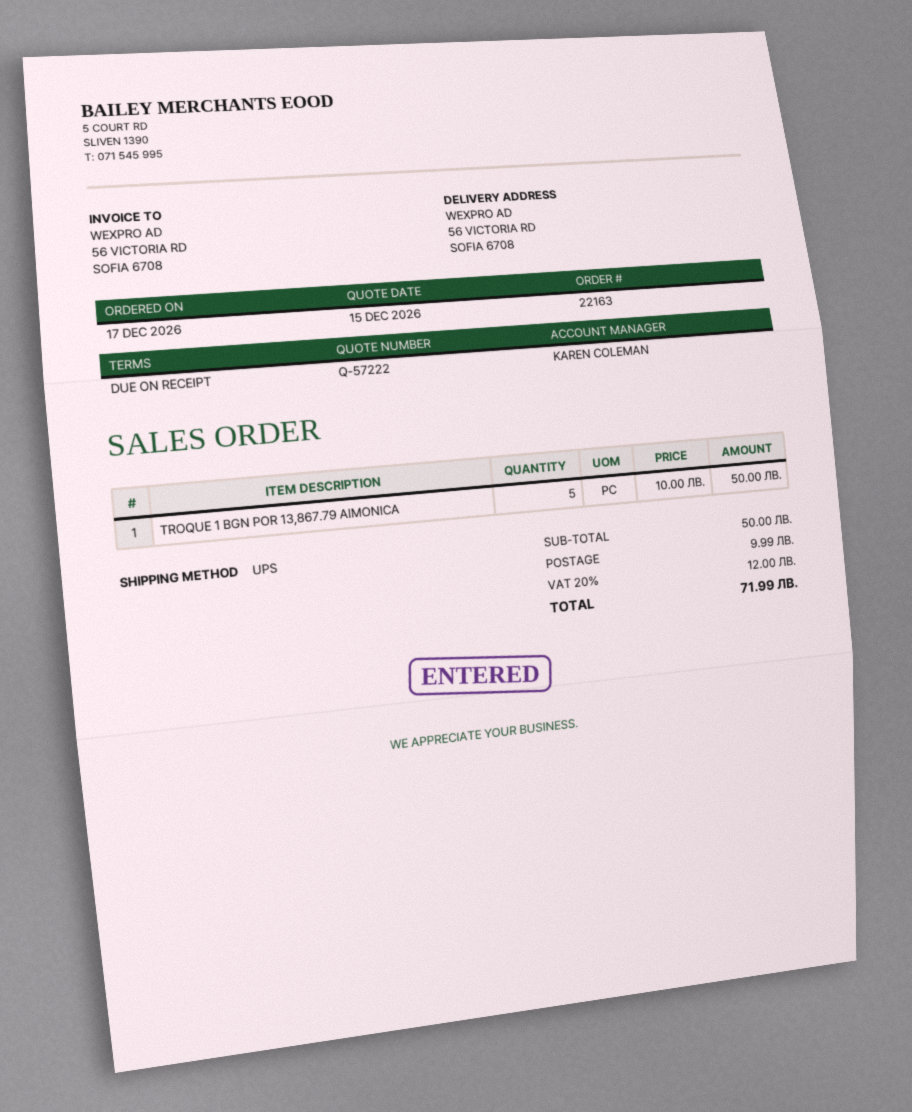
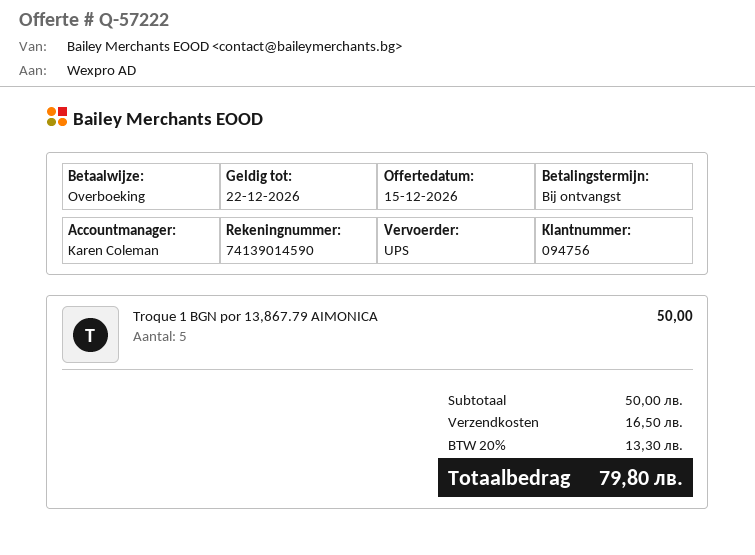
shipping: 9.99 -> 16.50
tax: 20% = 12.00 -> 20% = 13.30
total: 71.99 -> 79.80

